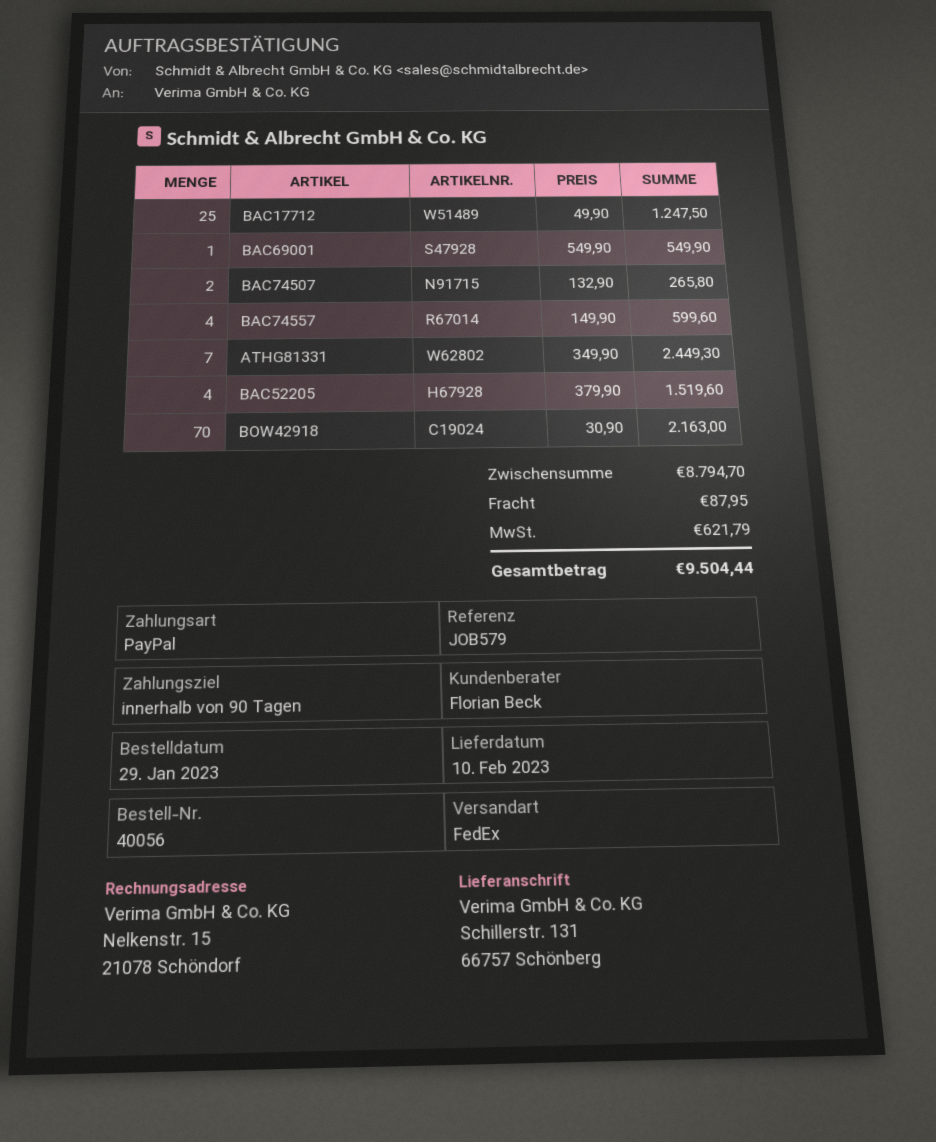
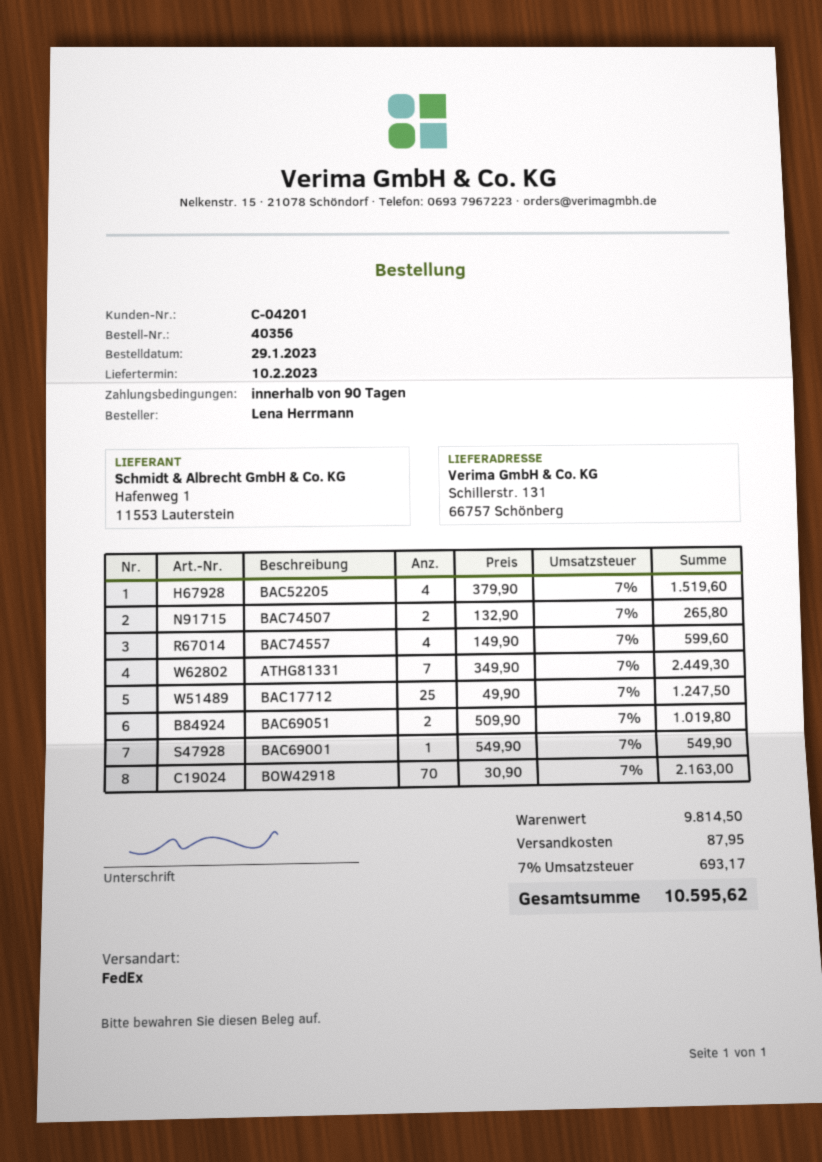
order number: 40056 -> 40356
BAC69051: none -> 2 x 509.90 = 1019.80
subtotal: 8794.70 -> 9814.50
tax: 621.79 -> 693.17
total: 9504.44 -> 10595.62

